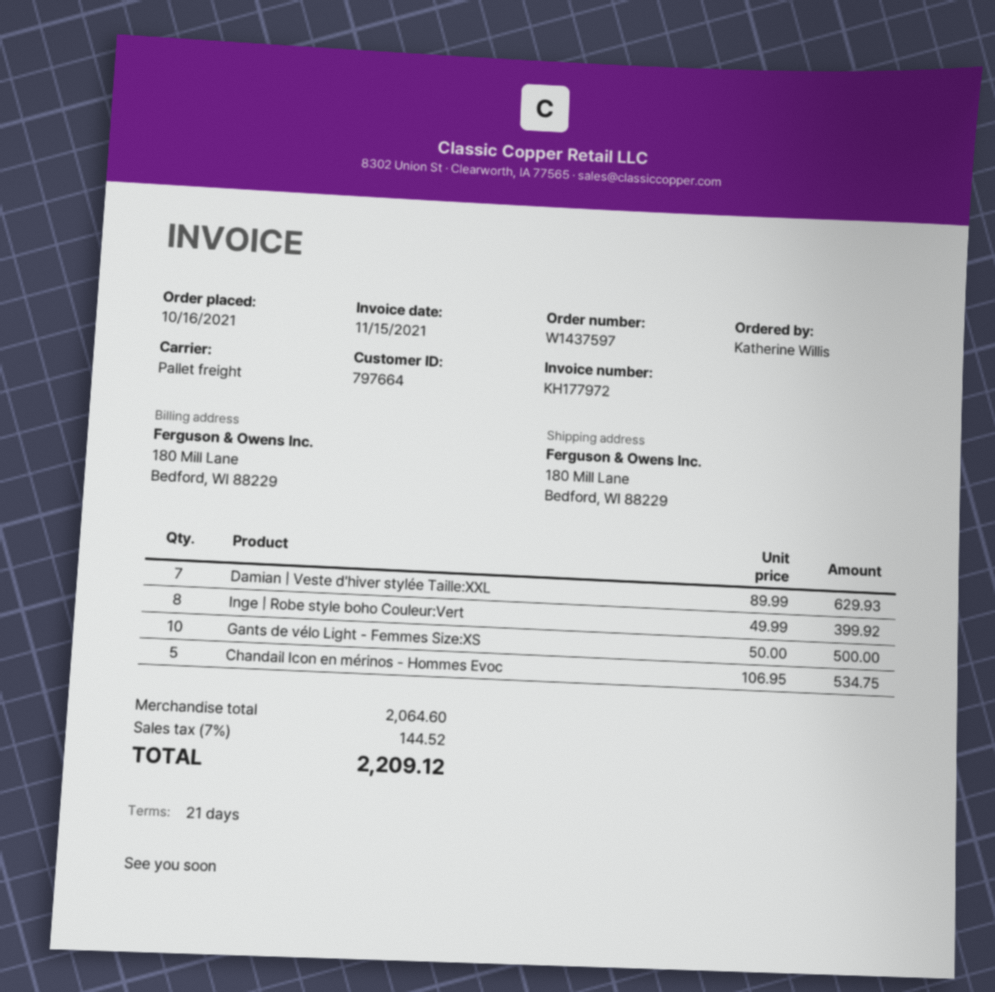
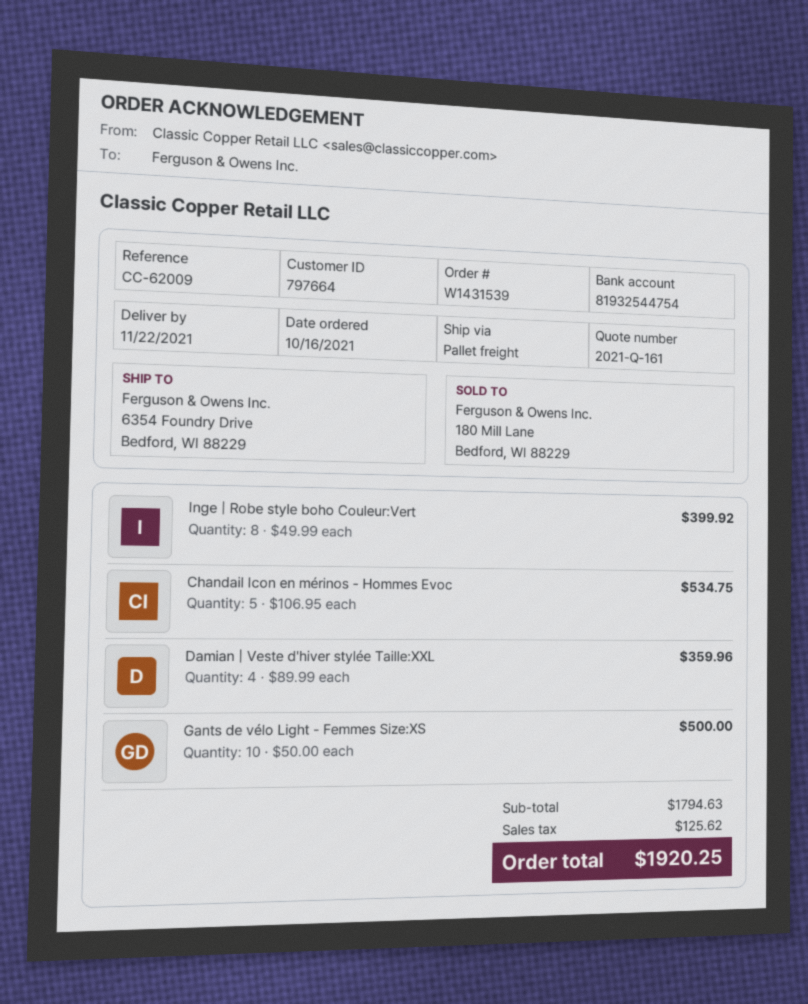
order number: W1437597 -> W1431539
ship to: 180 Mill Lane, Bedford, WI 88229 -> 6354 Foundry Drive, Bedford, WI 88229
Damian | Veste d'hiver stylée Taille:XXL: 7 x 89.99 = 629.93 -> 4 x 89.99 = 359.96
subtotal: 2064.60 -> 1794.63
tax: 144.52 -> 125.62
total: 2209.12 -> 1920.25

